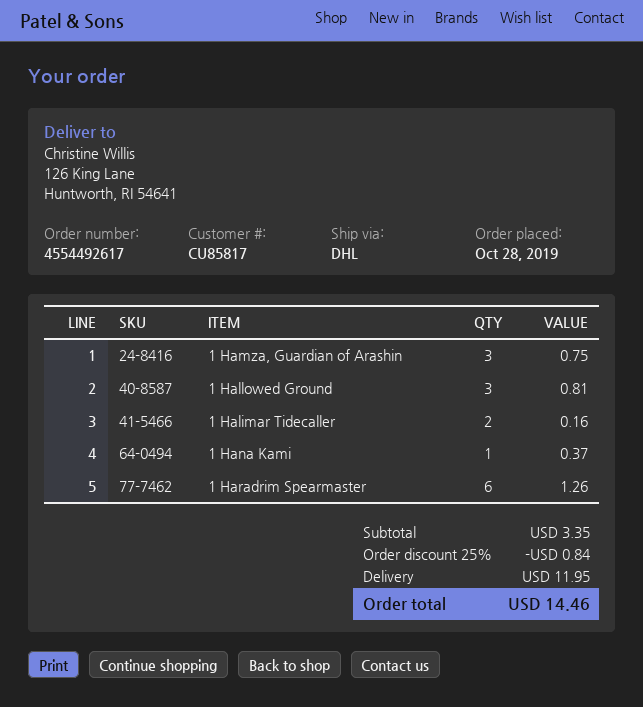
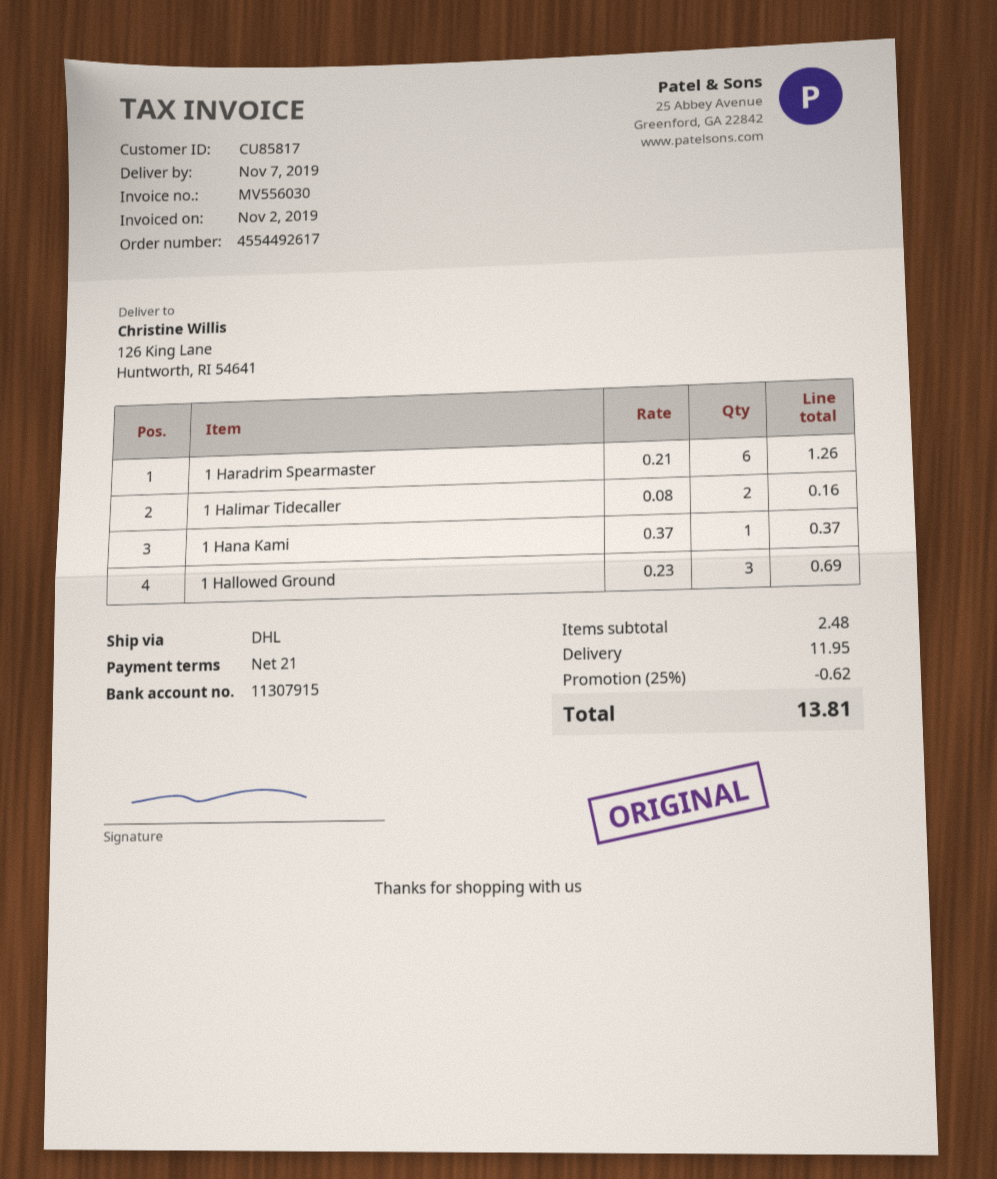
1 Hamza, Guardian of Arashin: 3 for 0.75 -> none
1 Hallowed Ground: 3 for 0.81 -> 3 for 0.69
subtotal: 3.35 -> 2.48
discount: 25% = 0.84 -> 25% = 0.62
total: 14.46 -> 13.81

